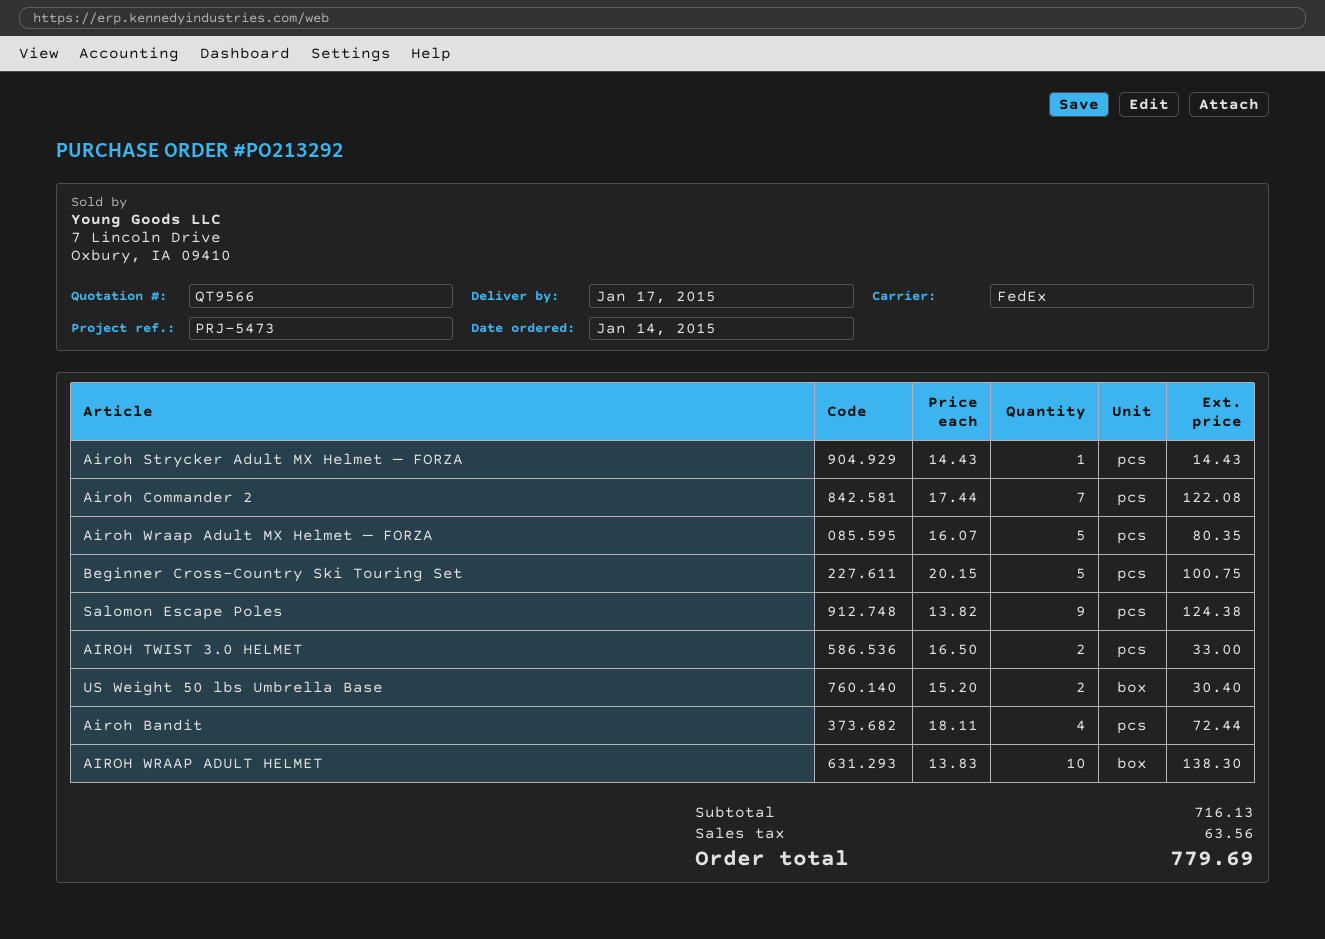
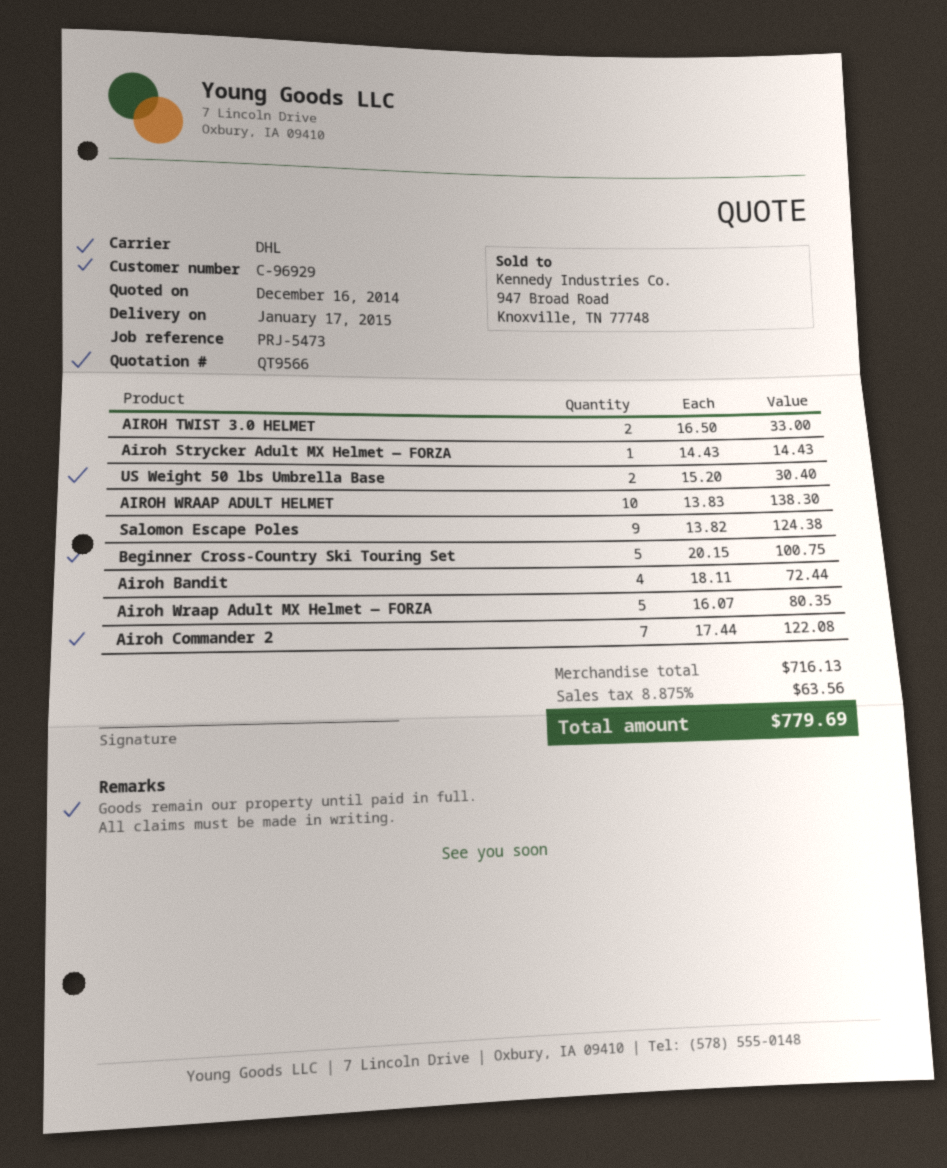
shipping method: FedEx -> DHL

